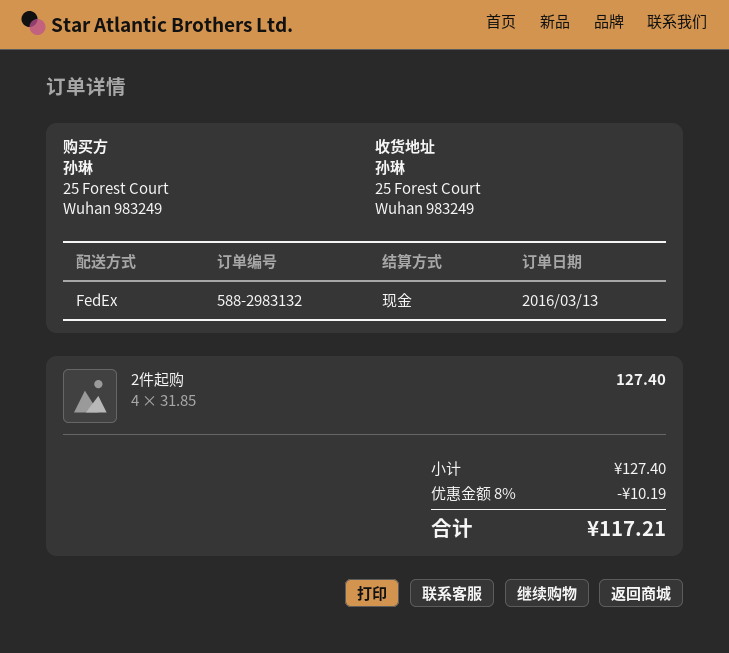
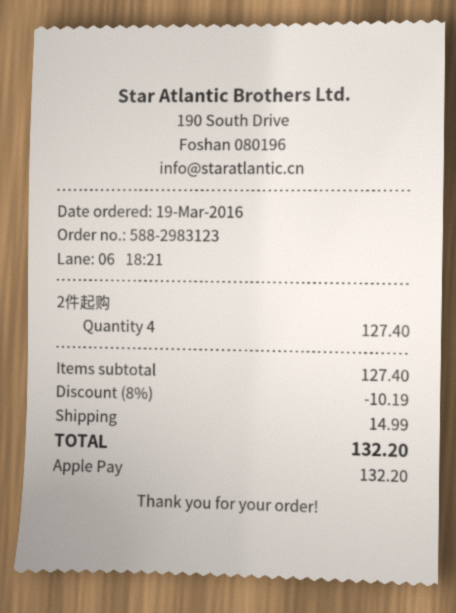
order number: 588-2983132 -> 588-2983123
order date: 2016-03-13 -> 2016-03-19
payment method: cash -> Apple Pay
shipping: none -> 14.99
total: 117.21 -> 132.20

